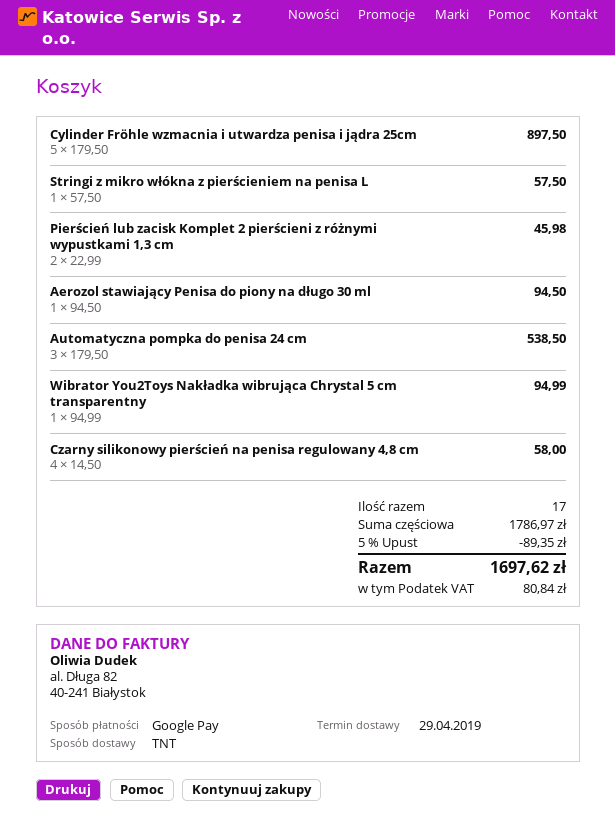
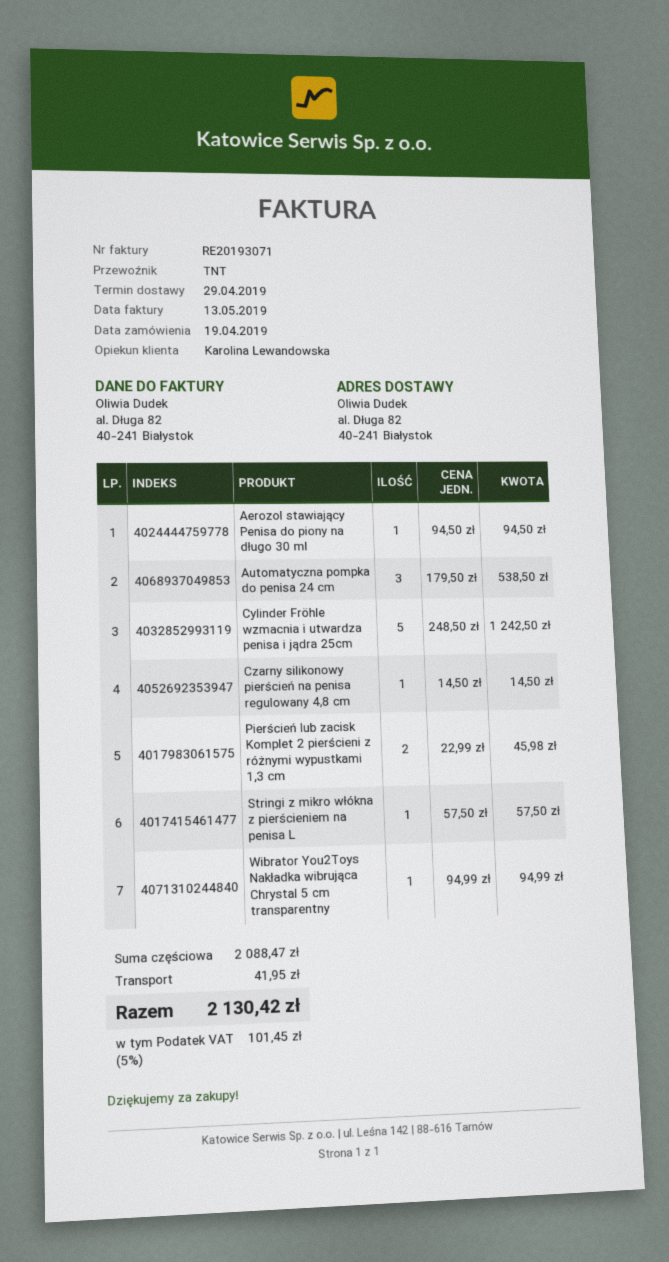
Cylinder Fröhle wzmacnia i utwardza penisa i jądra 25cm: 5 x 179.50 = 897.50 -> 5 x 248.50 = 1242.50
Czarny silikonowy pierścień na penisa regulowany 4,8 cm: 4 x 14.50 = 58.00 -> 1 x 14.50 = 14.50
subtotal: 1786.97 -> 2088.47
discount: 5% = 89.35 -> none
shipping: none -> 41.95
tax: 80.84 -> 101.45
total: 1697.62 -> 2130.42

